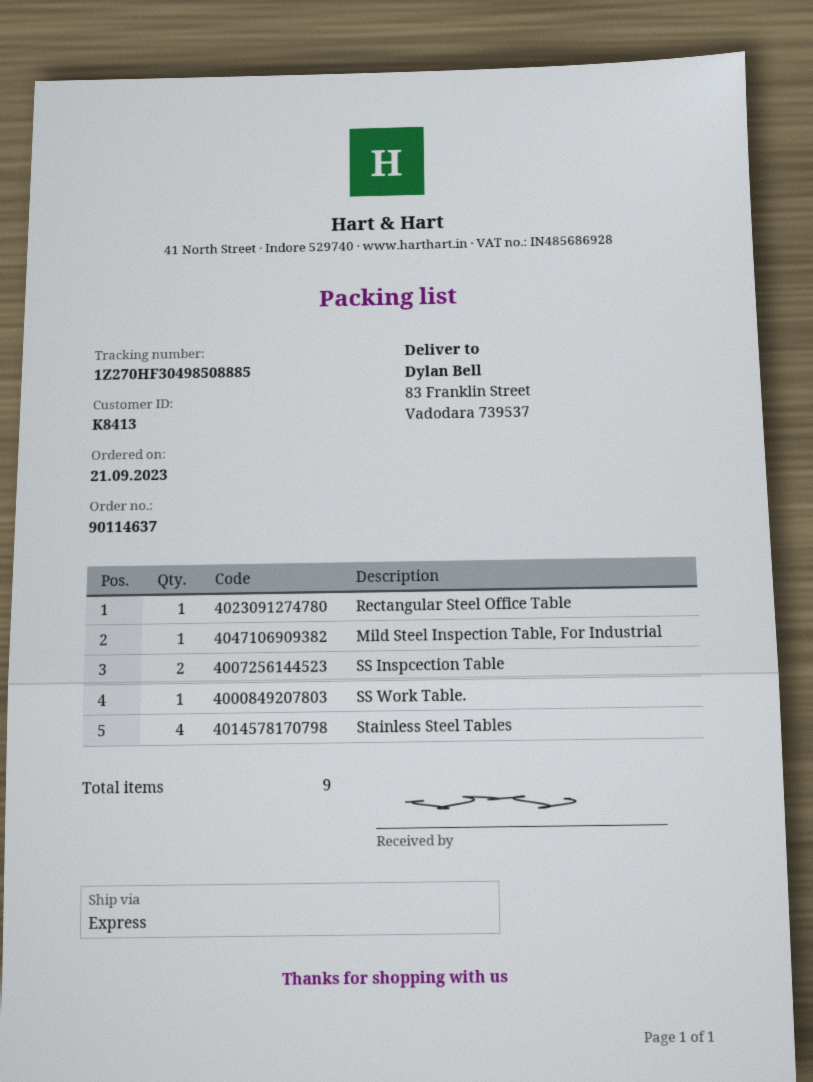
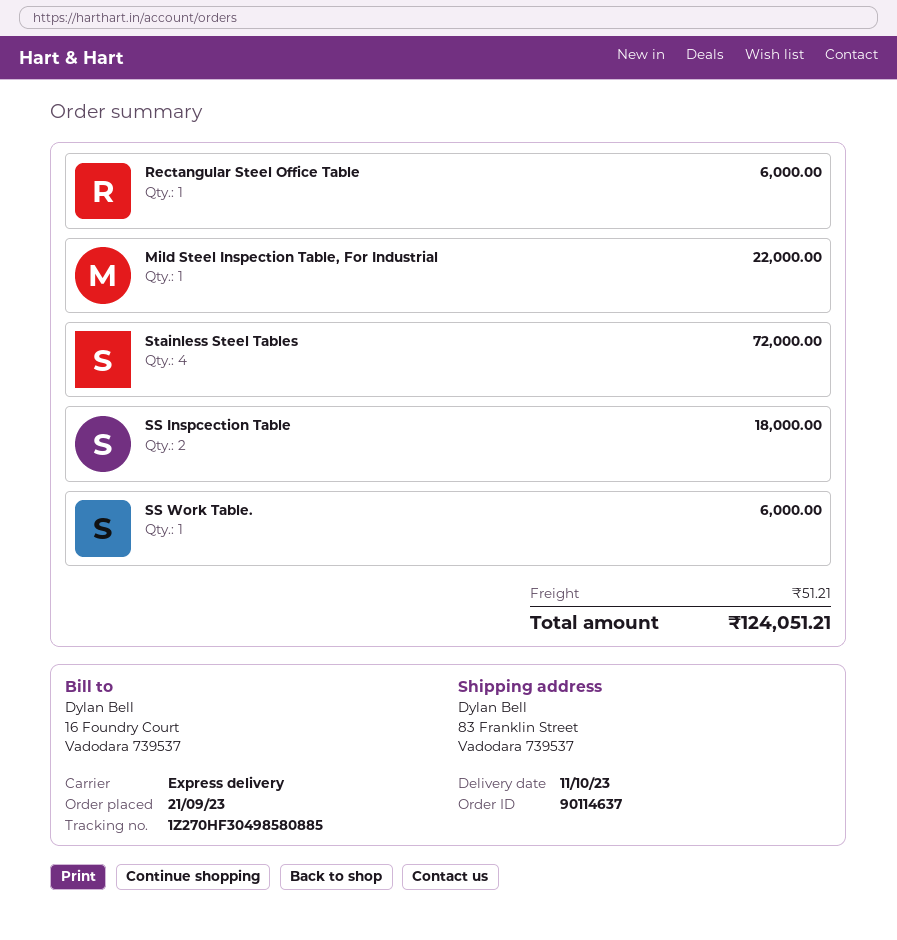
tracking number: 1Z270HF30498508885 -> 1Z270HF30498580885

